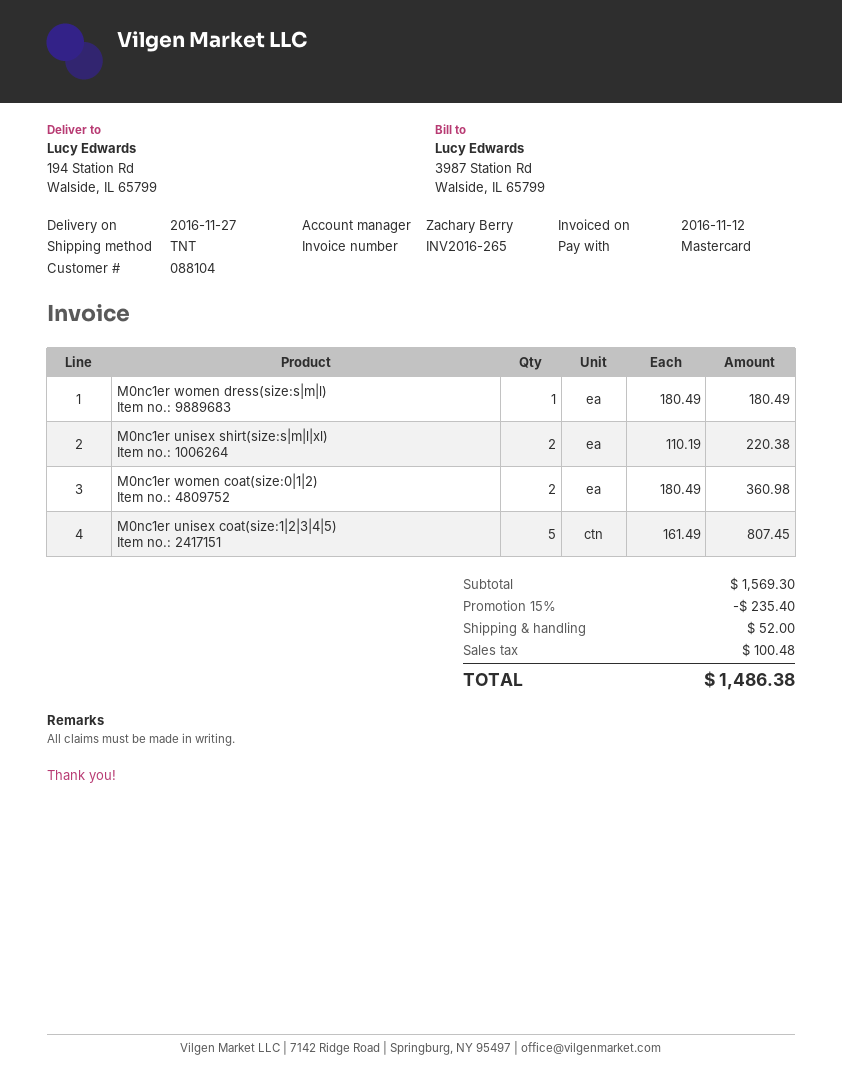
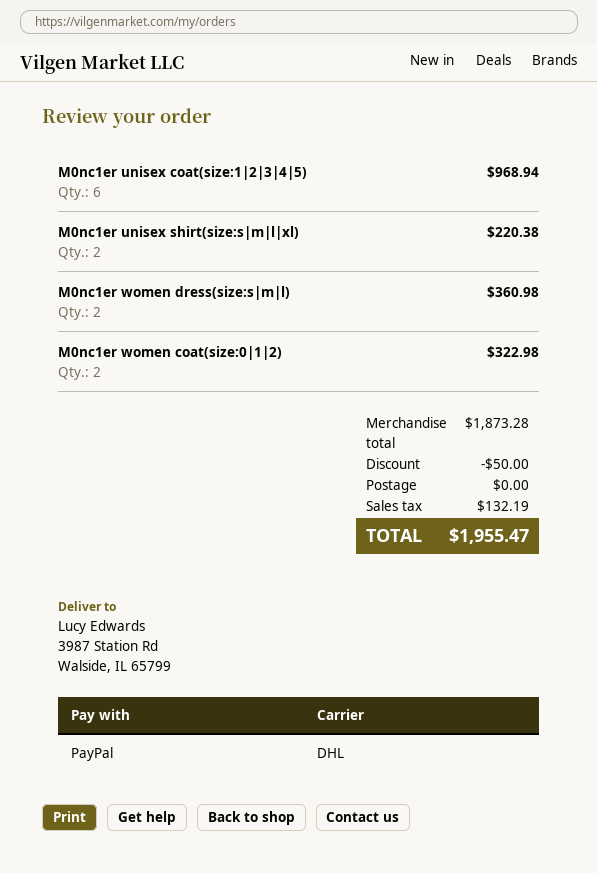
payment method: Mastercard -> PayPal
shipping method: TNT -> DHL
ship to: 194 Station Rd, Walside, IL 65799 -> 3987 Station Rd, Walside, IL 65799
M0nc1er women dress(size:s|m|l): 1 for 180.49 -> 2 for 360.98
M0nc1er women coat(size:0|1|2): 2 for 360.98 -> 2 for 322.98
M0nc1er unisex coat(size:1|2|3|4|5): 5 for 807.45 -> 6 for 968.94
subtotal: 1569.30 -> 1873.28
discount: 235.40 -> 50.00
shipping: 52.00 -> 0.00
tax: 100.48 -> 132.19
total: 1486.38 -> 1955.47

